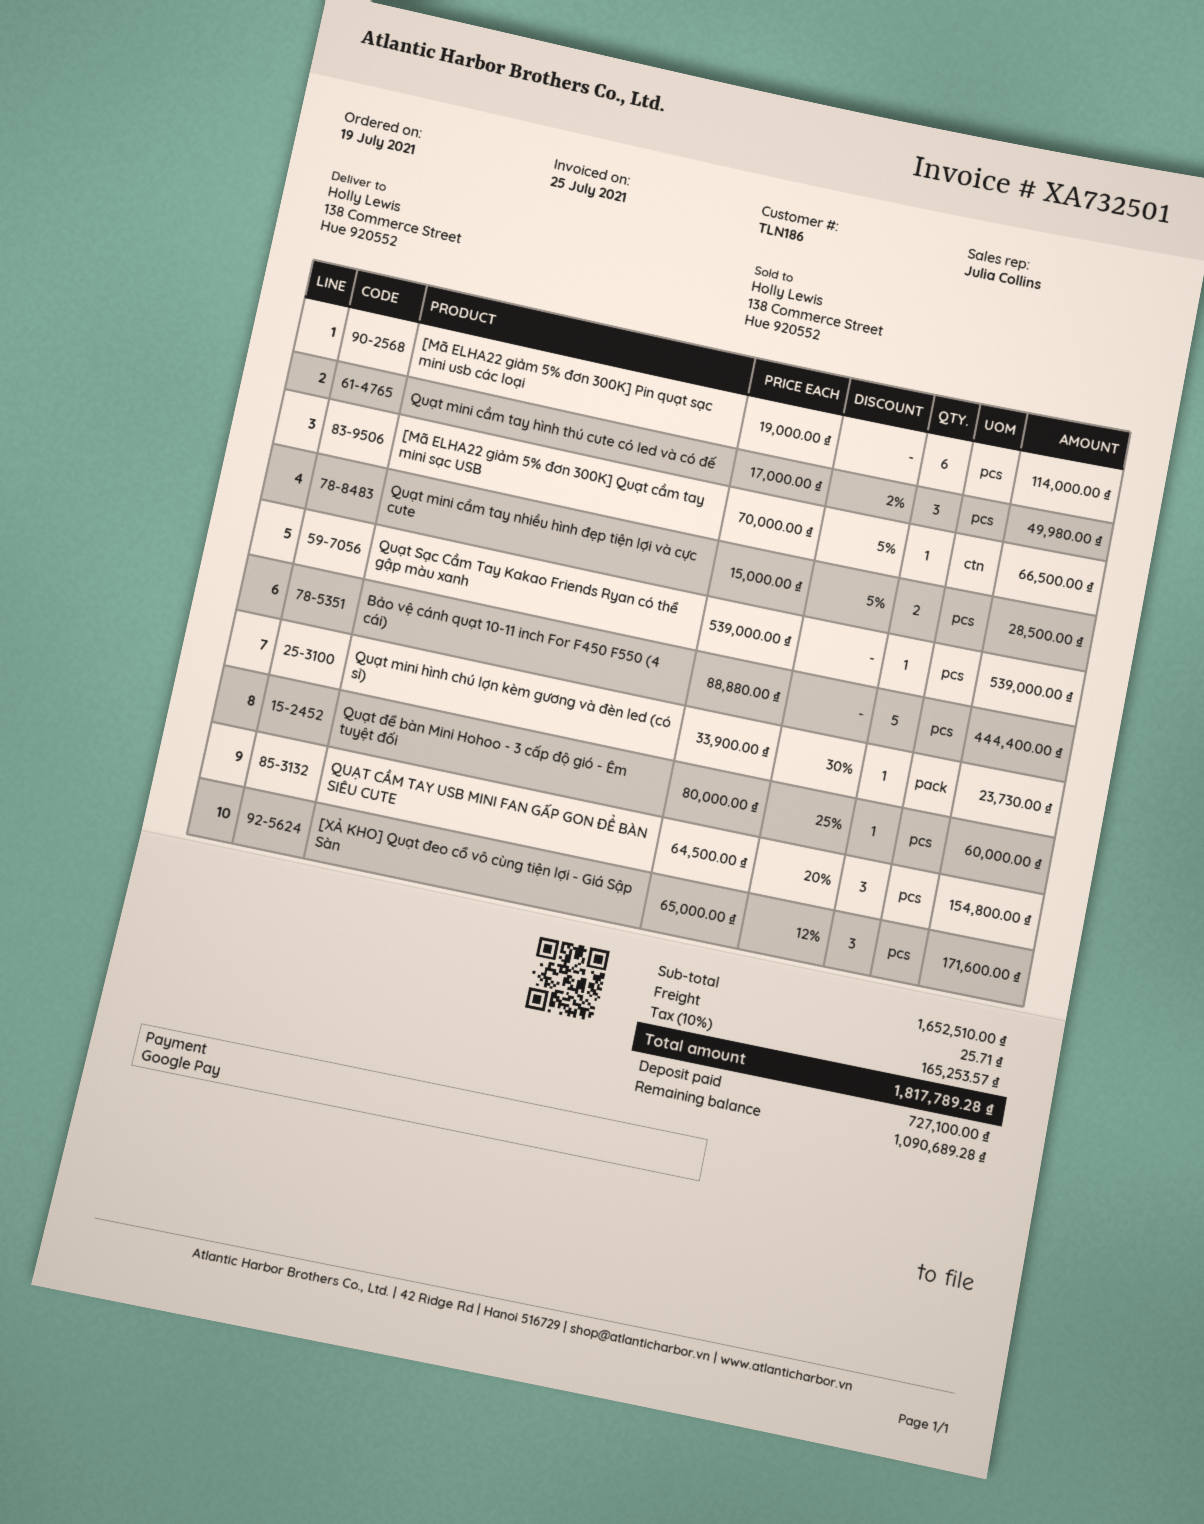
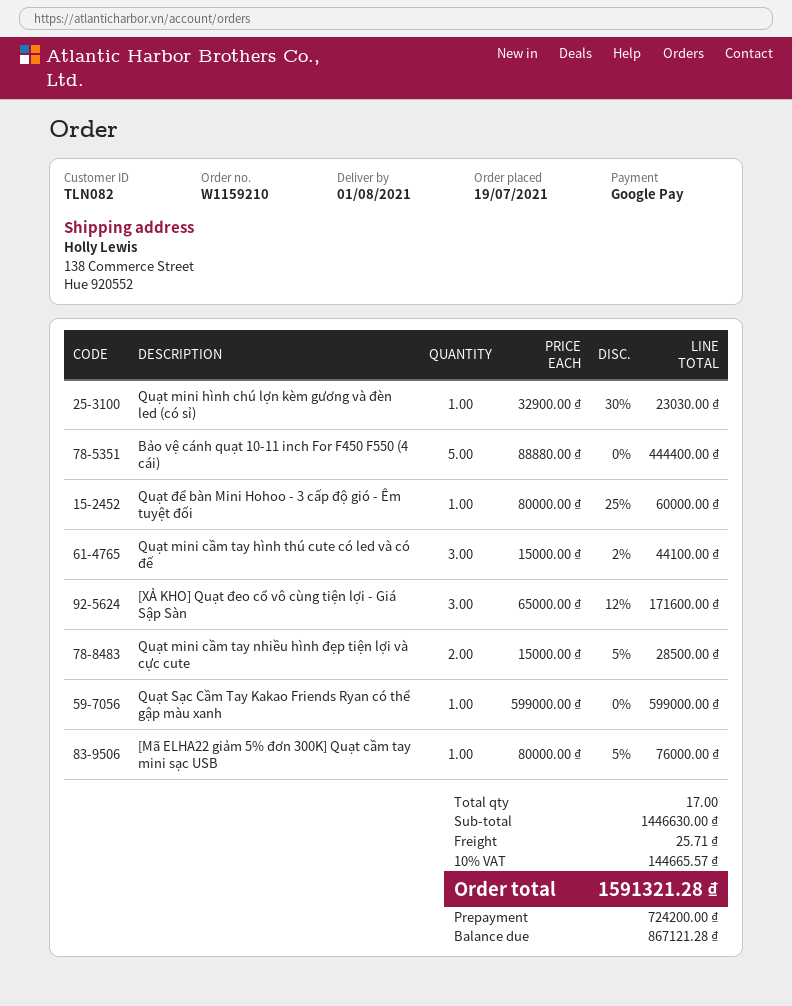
customer number: TLN186 -> TLN082
[Mã ELHA22 giảm 5% đơn 300K] Pin quạt sạc mini usb các loại: 6 x 19000.00 = 114000.00 -> none
Quạt mini cầm tay hình thú cute có led và có đế: 3 x 17000.00 - 2% = 49980.00 -> 3 x 15000.00 - 2% = 44100.00
[Mã ELHA22 giảm 5% đơn 300K] Quạt cầm tay mini sạc USB: 1 x 70000.00 - 5% = 66500.00 -> 1 x 80000.00 - 5% = 76000.00
Quạt Sạc Cầm Tay Kakao Friends Ryan có thể gập màu xanh: 1 x 539000.00 = 539000.00 -> 1 x 599000.00 = 599000.00
Quạt mini hình chú lợn kèm gương và đèn led (có sỉ): 1 x 33900.00 - 30% = 23730.00 -> 1 x 32900.00 - 30% = 23030.00
QUẠT CẦM TAY USB MINI FAN GẤP GON ĐỂ BÀN SIÊU CUTE: 3 x 64500.00 - 20% = 154800.00 -> none
subtotal: 1652510.00 -> 1446630.00
tax: 10% = 165253.57 -> 10% = 144665.57
total: 1817789.28 -> 1591321.28
deposit: 727100.00 -> 724200.00
balance: 1090689.28 -> 867121.28

